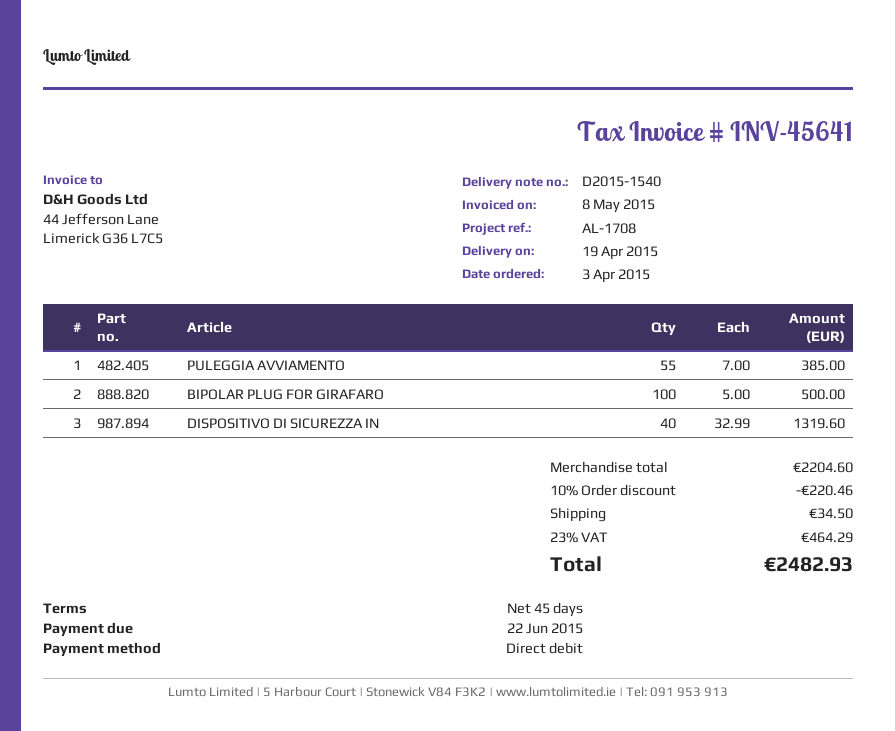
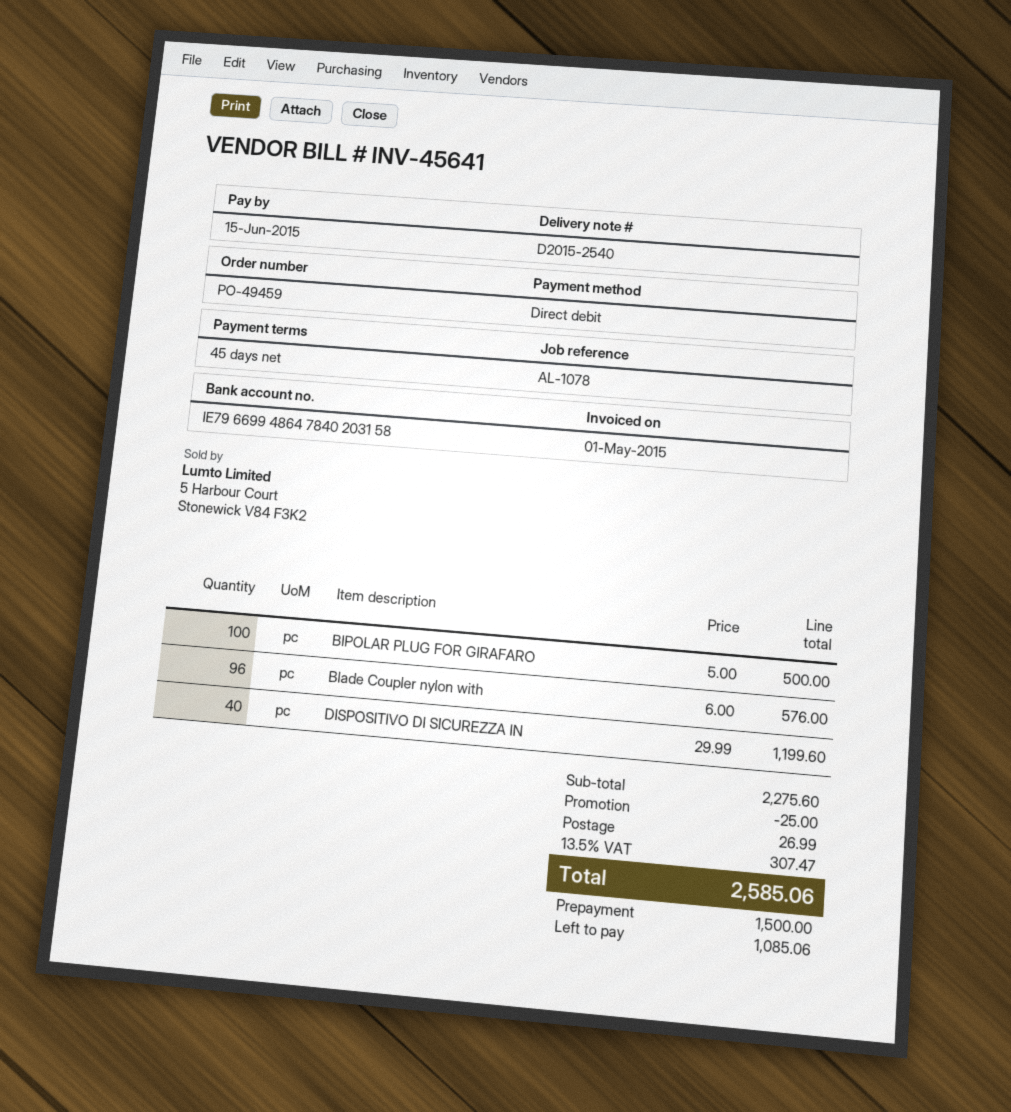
delivery note number: D2015-1540 -> D2015-2540
invoice date: 2015-05-08 -> 2015-05-01
due date: 2015-06-22 -> 2015-06-15
reference: AL-1708 -> AL-1078
PULEGGIA AVVIAMENTO: 55 x 7.00 = 385.00 -> none
DISPOSITIVO DI SICUREZZA IN: 40 x 32.99 = 1319.60 -> 40 x 29.99 = 1199.60
Blade Coupler nylon with: none -> 96 x 6.00 = 576.00
subtotal: 2204.60 -> 2275.60
discount: 220.46 -> 25.00
shipping: 34.50 -> 26.99
tax: 23% = 464.29 -> 13.5% = 307.47
total: 2482.93 -> 2585.06

